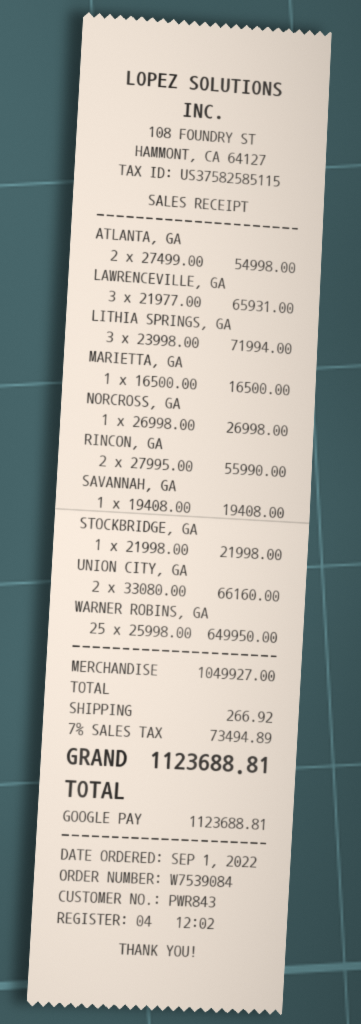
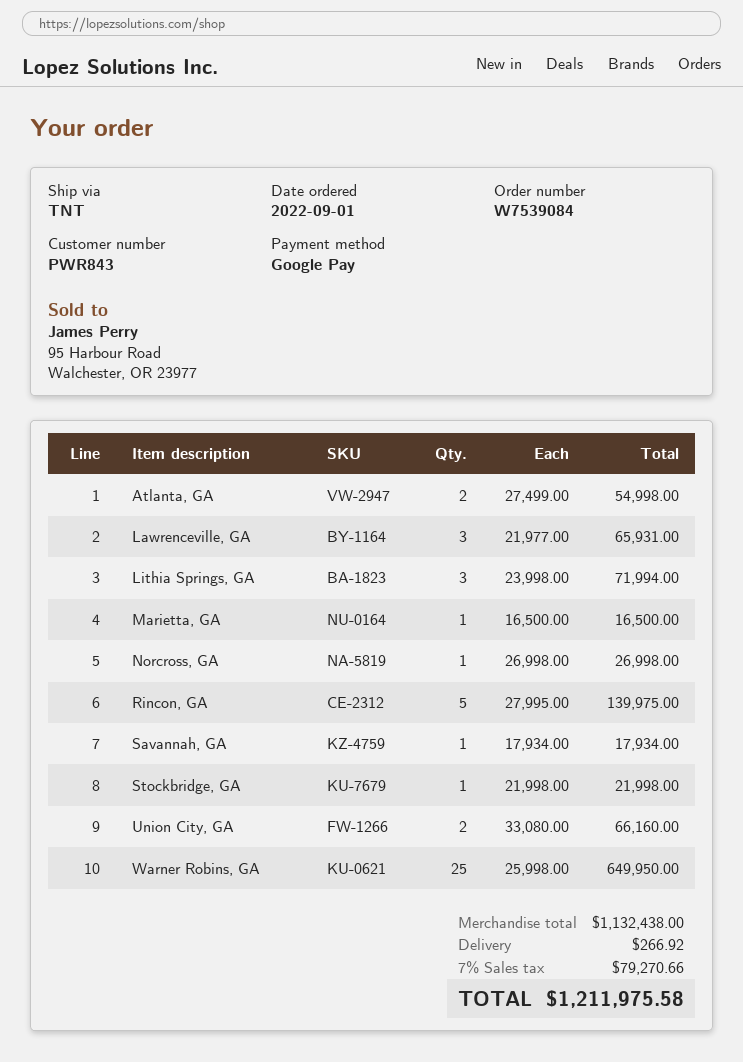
RINCON, GA: 2 x 27995.00 = 55990.00 -> 5 x 27995.00 = 139975.00
SAVANNAH, GA: 1 x 19408.00 = 19408.00 -> 1 x 17934.00 = 17934.00
subtotal: 1049927.00 -> 1132438.00
tax: 7% = 73494.89 -> 7% = 79270.66
total: 1123688.81 -> 1211975.58

